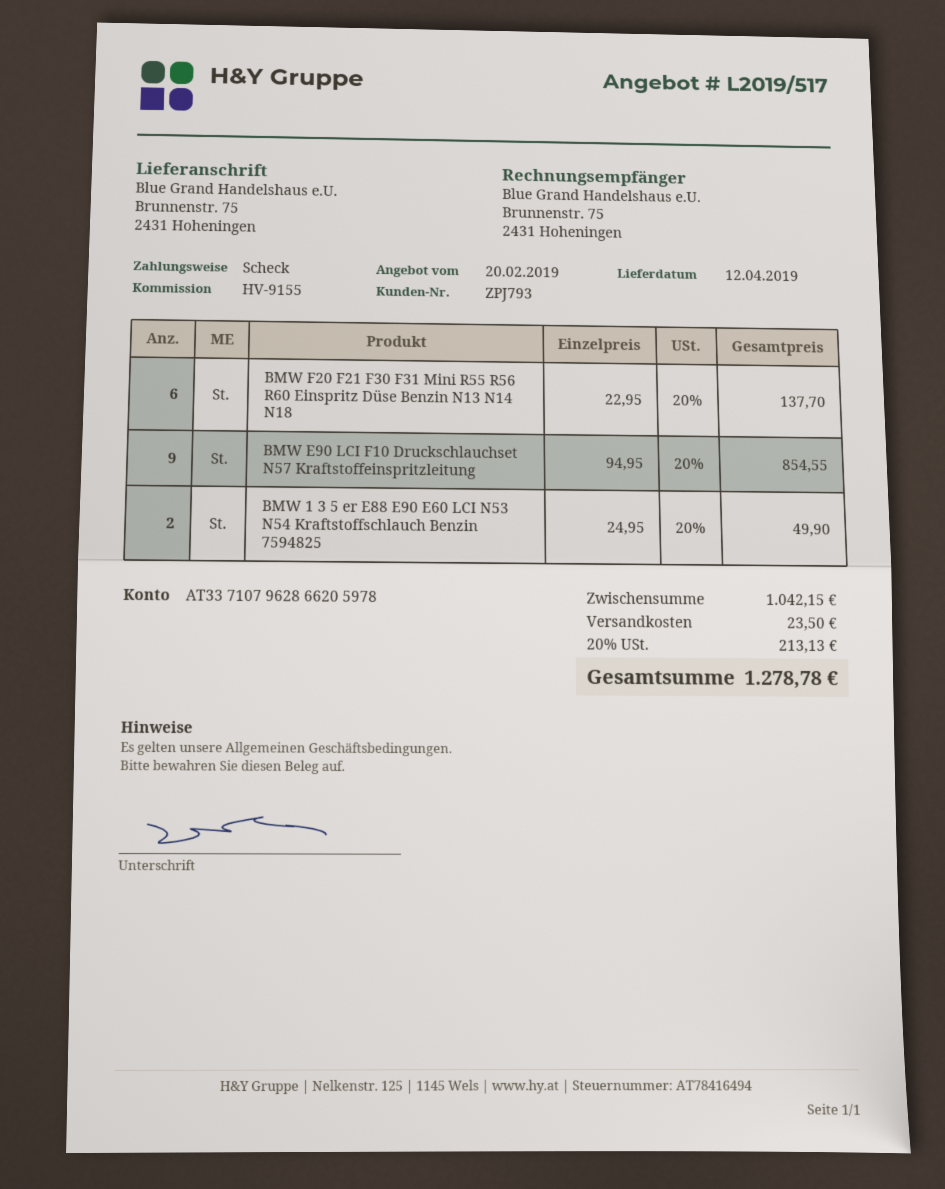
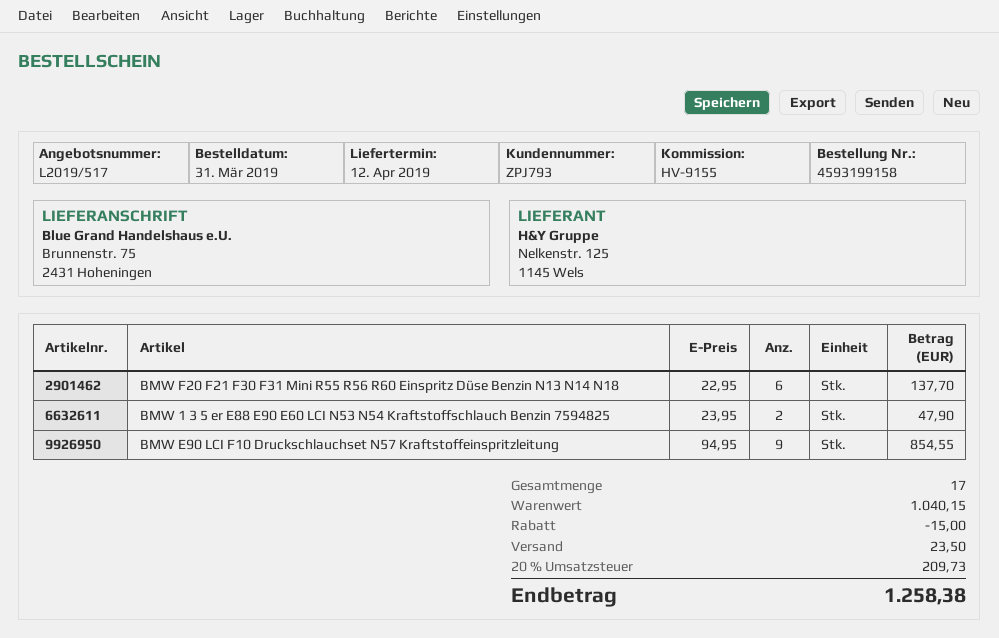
BMW 1 3 5 er E88 E90 E60 LCI N53 N54 Kraftstoffschlauch Benzin 7594825: 2 x 24.95 = 49.90 -> 2 x 23.95 = 47.90
subtotal: 1042.15 -> 1040.15
discount: none -> 15.00
tax: 20% = 213.13 -> 20% = 209.73
total: 1278.78 -> 1258.38

